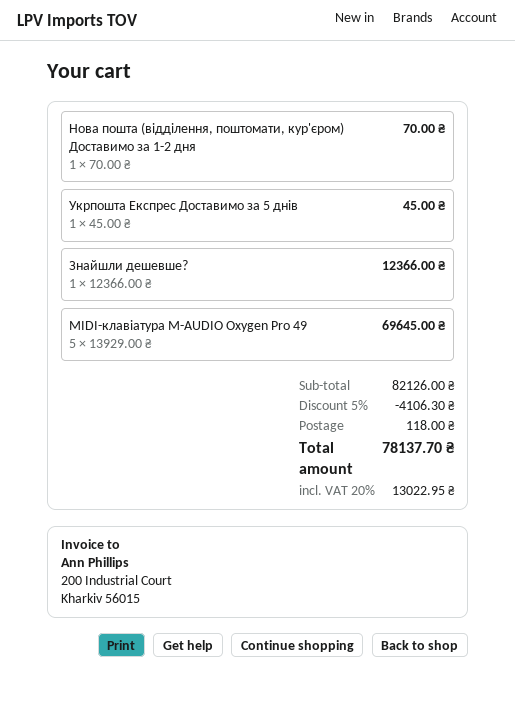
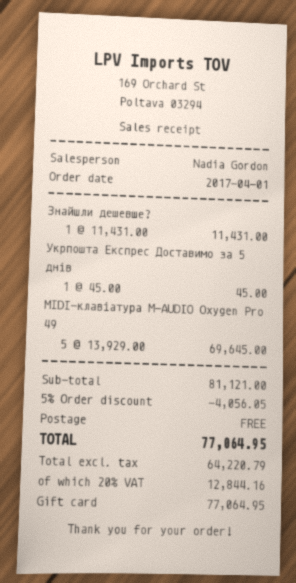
Нова пошта (відділення, поштомати, кур'єром) Доставимо за 1-2 дня: 1 x 70.00 = 70.00 -> none
Знайшли дешевше?: 1 x 12366.00 = 12366.00 -> 1 x 11431.00 = 11431.00
subtotal: 82126.00 -> 81121.00
discount: 5% = 4106.30 -> 5% = 4056.05
shipping: 118.00 -> 0.00
tax: 20% = 13022.95 -> 20% = 12844.16
total: 78137.70 -> 77064.95

